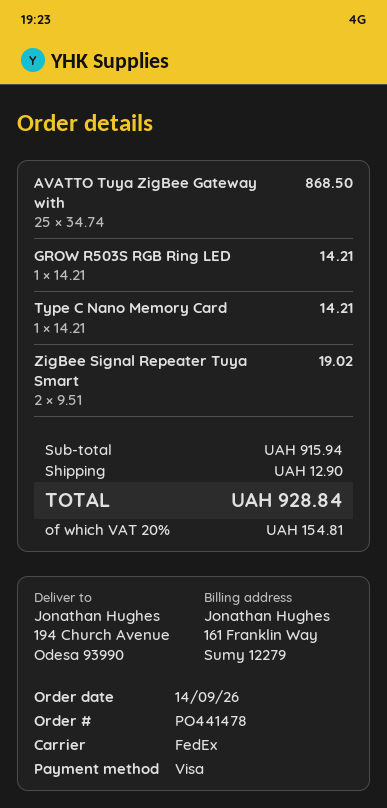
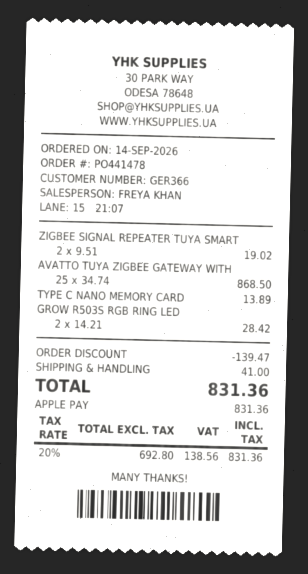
payment method: Visa -> Apple Pay
GROW R503S RGB Ring LED: 1 x 14.21 = 14.21 -> 2 x 14.21 = 28.42
Type C Nano Memory Card: 1 x 14.21 = 14.21 -> 1 x 13.89 = 13.89
discount: none -> 139.47
shipping: 12.90 -> 41.00
tax: 20% = 154.81 -> 20% = 138.56
total: 928.84 -> 831.36

